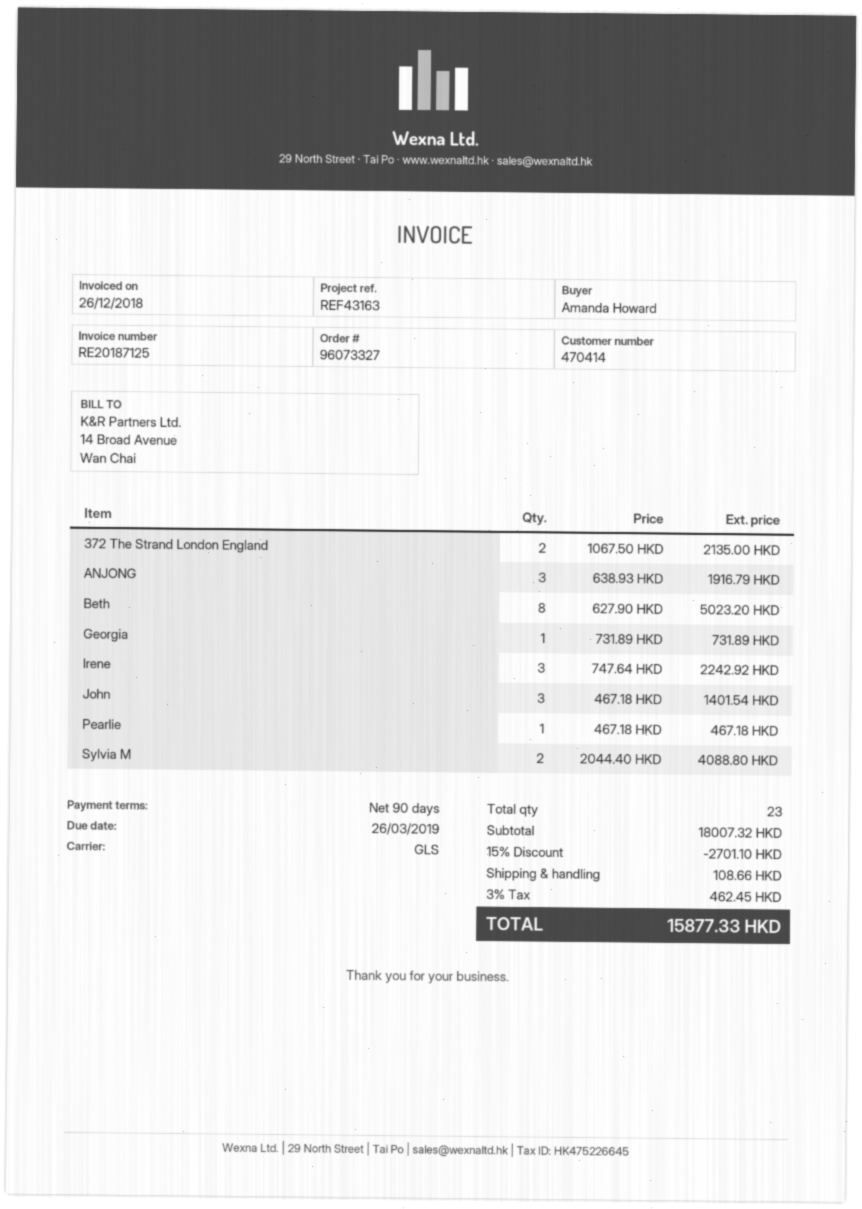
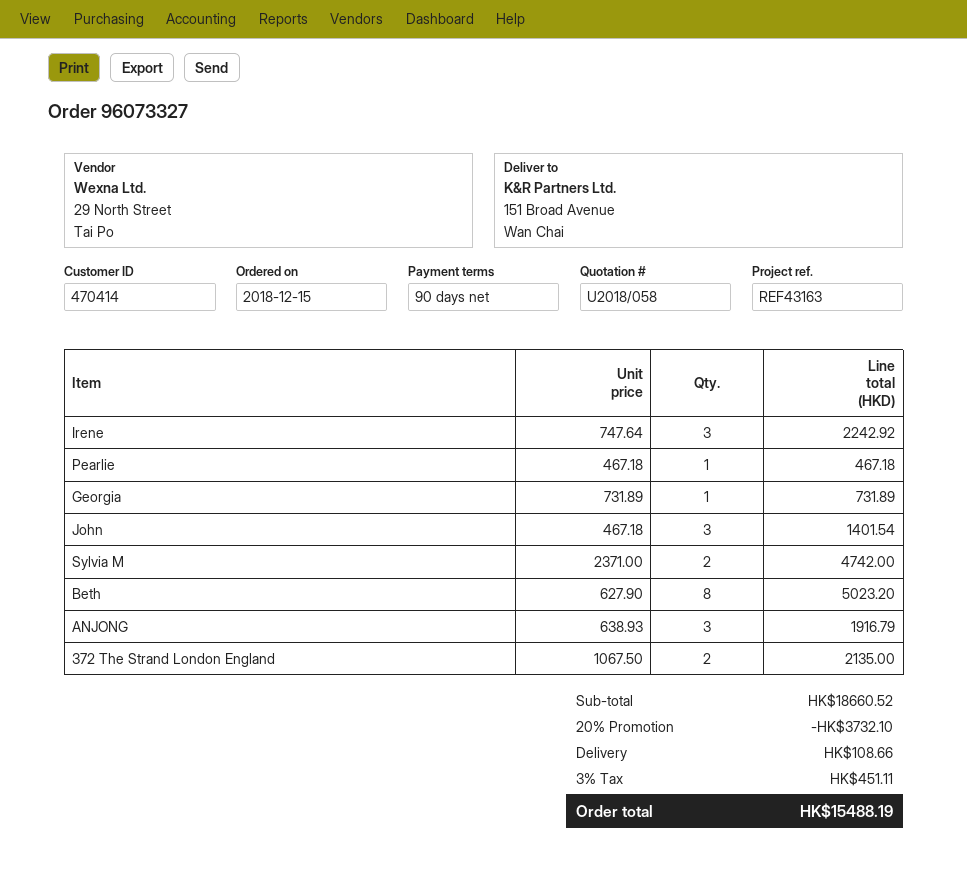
Sylvia M: 2 x 2044.40 = 4088.80 -> 2 x 2371.00 = 4742.00
subtotal: 18007.32 -> 18660.52
discount: 15% = 2701.10 -> 20% = 3732.10
tax: 3% = 462.45 -> 3% = 451.11
total: 15877.33 -> 15488.19

